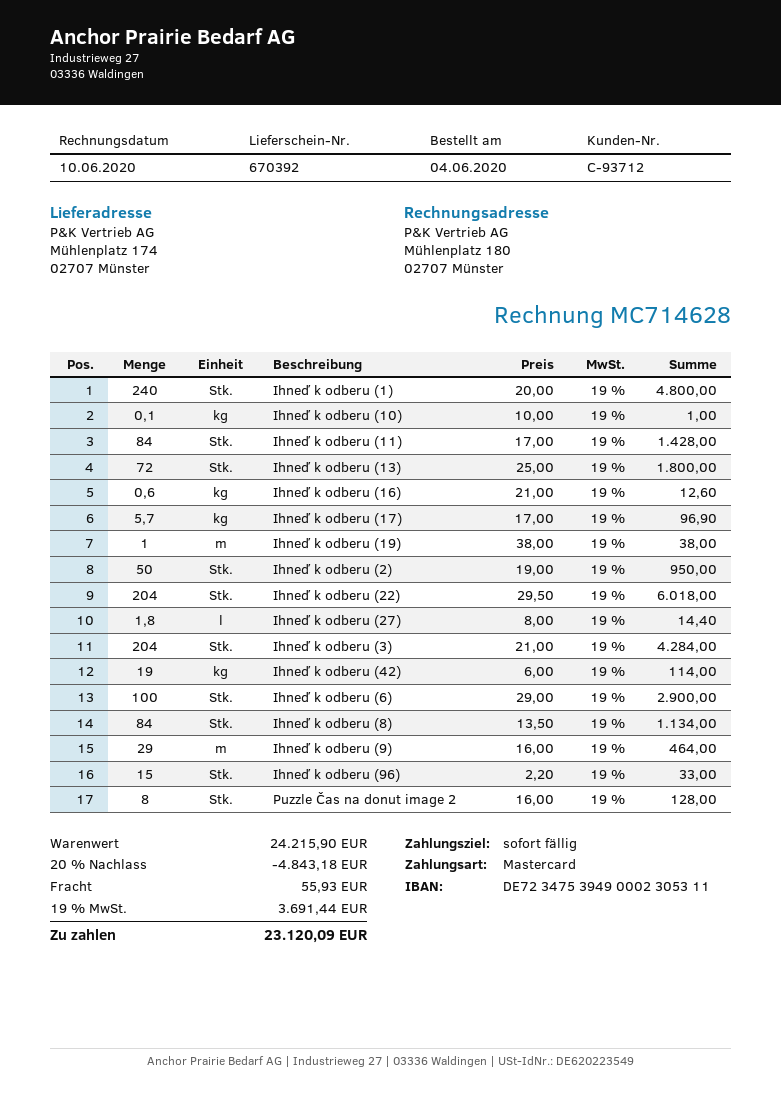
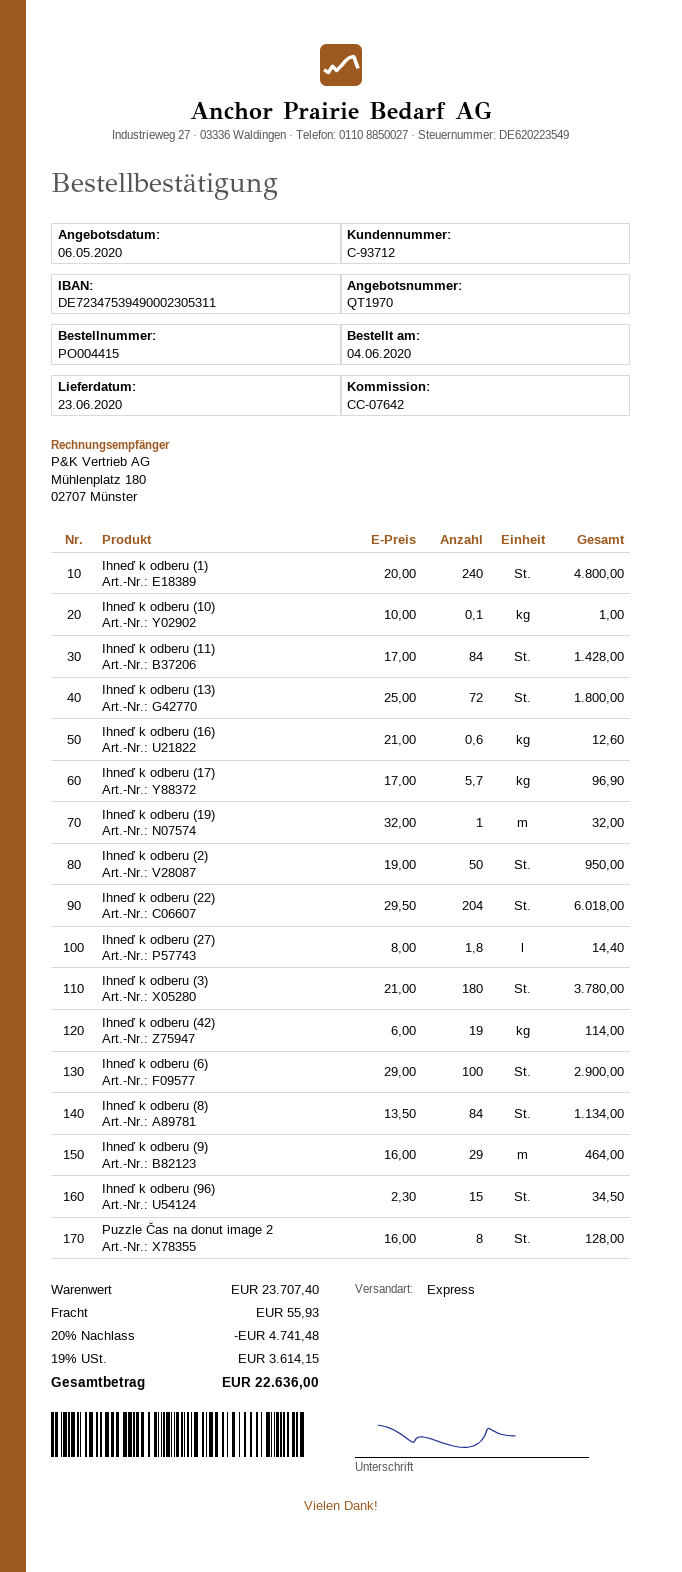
Ihneď k odberu (19): 1 x 38.00 = 38.00 -> 1 x 32.00 = 32.00
Ihneď k odberu (3): 204 x 21.00 = 4284.00 -> 180 x 21.00 = 3780.00
Ihneď k odberu (96): 15 x 2.20 = 33.00 -> 15 x 2.30 = 34.50
subtotal: 24215.90 -> 23707.40
discount: 20% = 4843.18 -> 20% = 4741.48
tax: 19% = 3691.44 -> 19% = 3614.15
total: 23120.09 -> 22636.00

